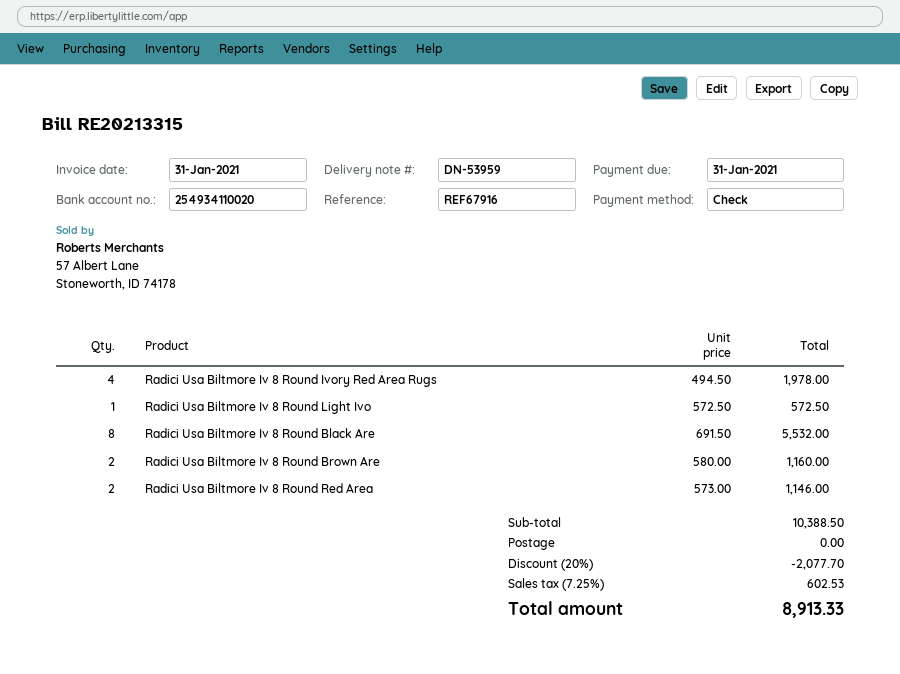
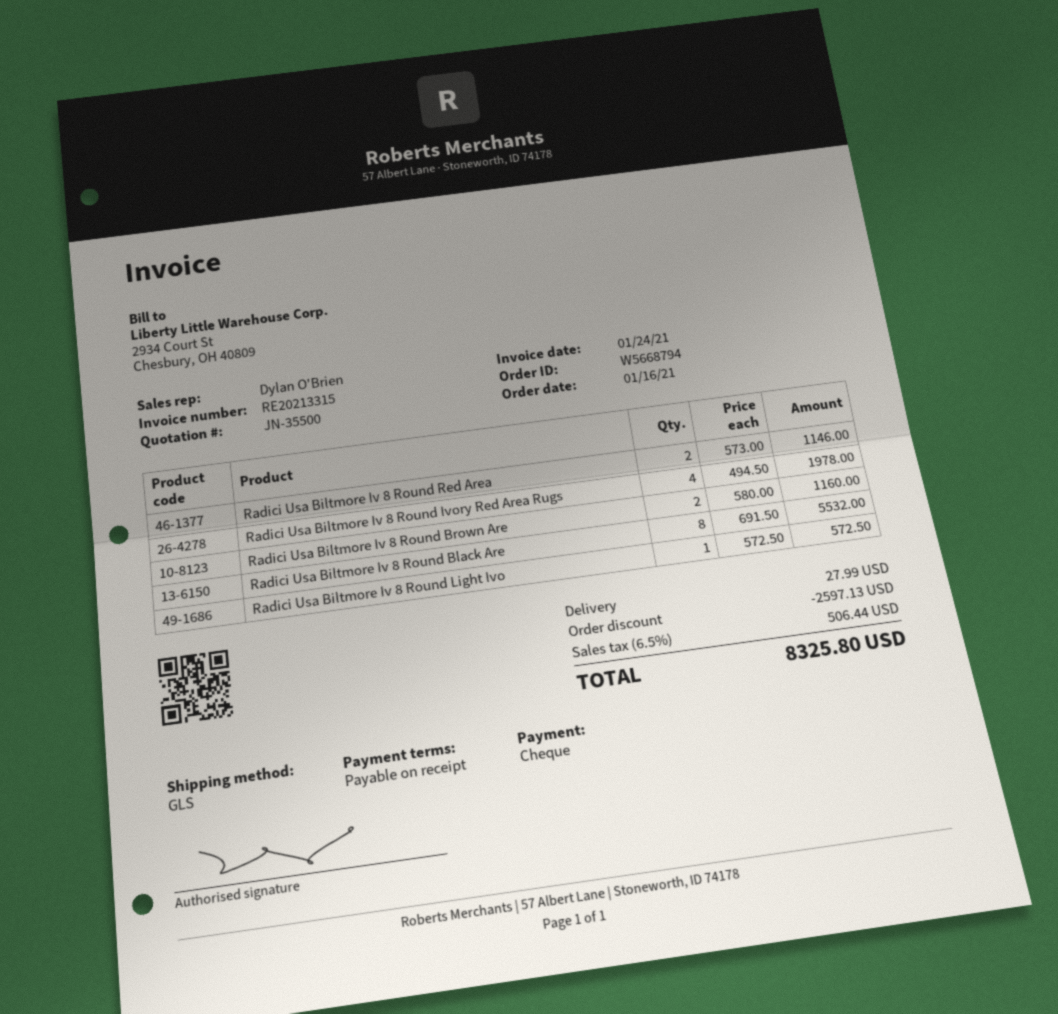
invoice date: 2021-01-31 -> 2021-01-24
discount: 2077.70 -> 2597.13
shipping: 0.00 -> 27.99
tax: 7.25% = 602.53 -> 6.5% = 506.44
total: 8913.33 -> 8325.80

